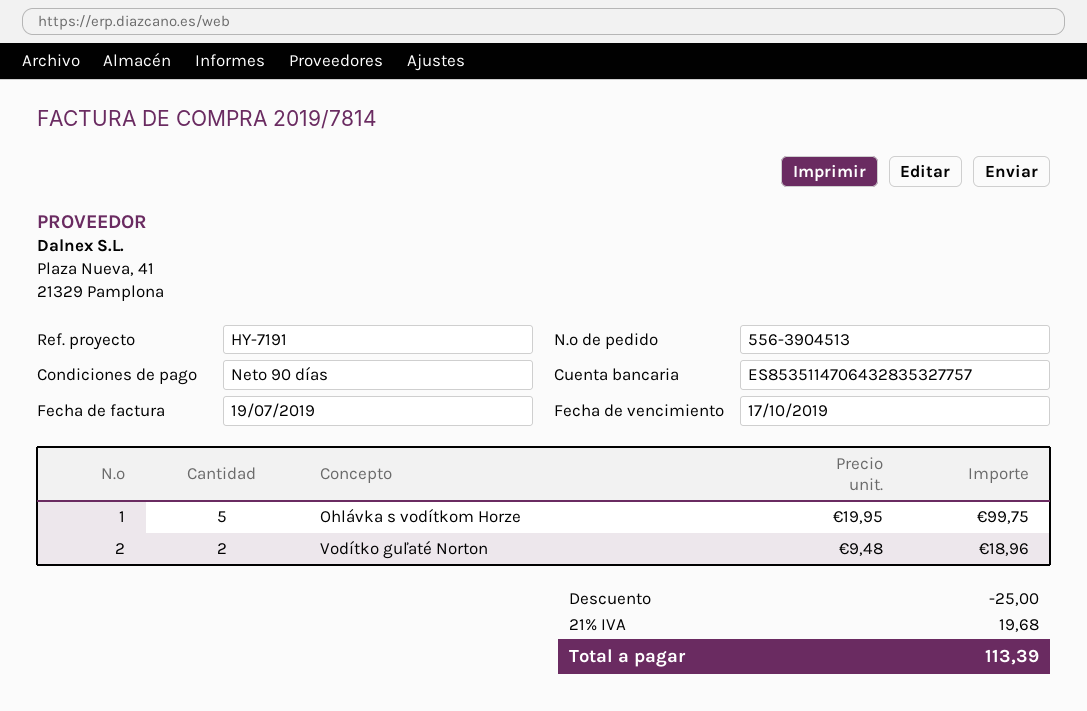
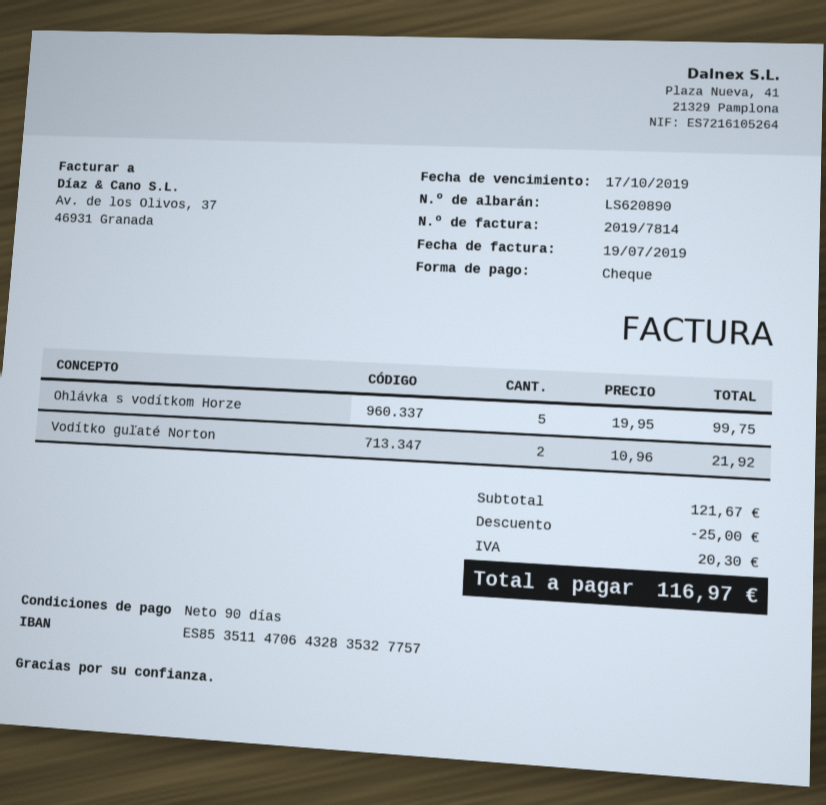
Vodítko guľaté Norton: 2 x 9.48 = 18.96 -> 2 x 10.96 = 21.92
tax: 19.68 -> 20.30
total: 113.39 -> 116.97

